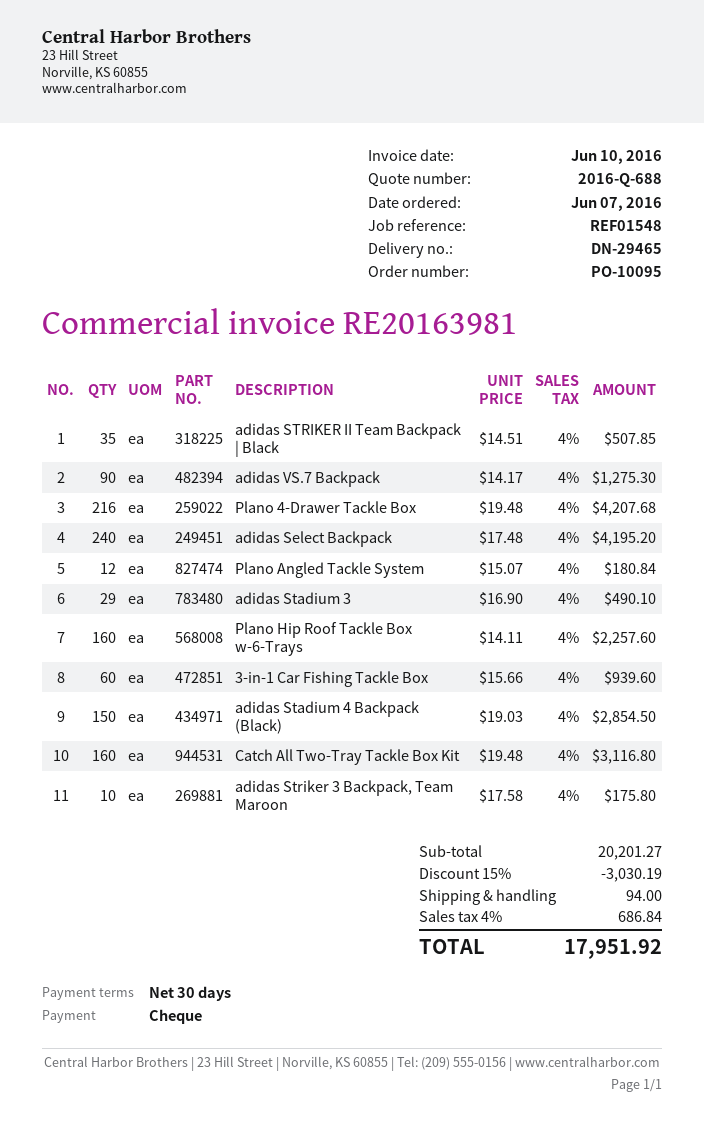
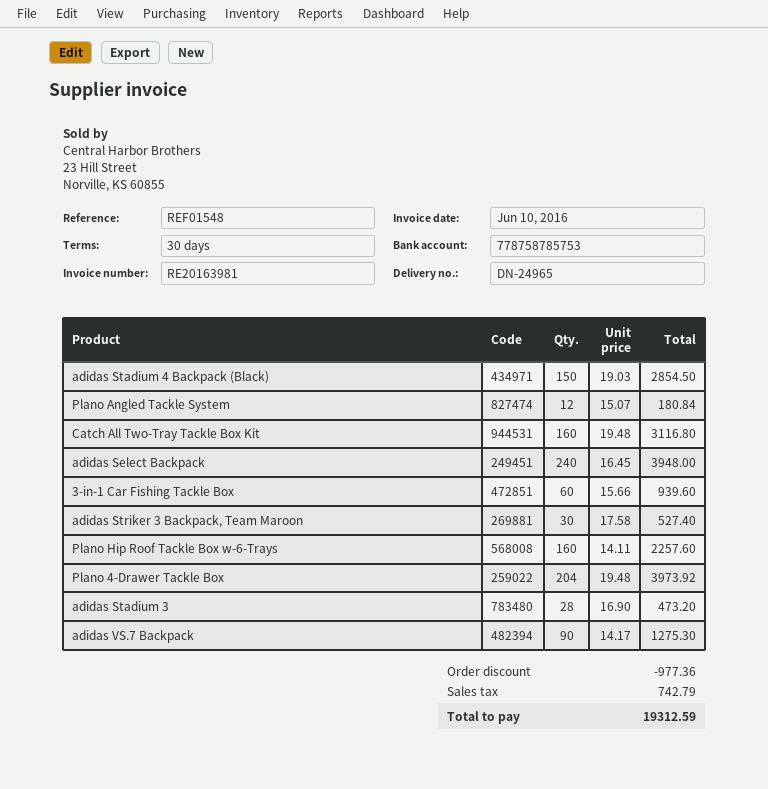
delivery note number: DN-29465 -> DN-24965
adidas STRIKER II Team Backpack | Black: 35 x 14.51 = 507.85 -> none
Plano 4-Drawer Tackle Box: 216 x 19.48 = 4207.68 -> 204 x 19.48 = 3973.92
adidas Select Backpack: 240 x 17.48 = 4195.20 -> 240 x 16.45 = 3948.00
adidas Stadium 3: 29 x 16.90 = 490.10 -> 28 x 16.90 = 473.20
adidas Striker 3 Backpack, Team Maroon: 10 x 17.58 = 175.80 -> 30 x 17.58 = 527.40
discount: 3030.19 -> 977.36
shipping: 94.00 -> none
tax: 686.84 -> 742.79
total: 17951.92 -> 19312.59

